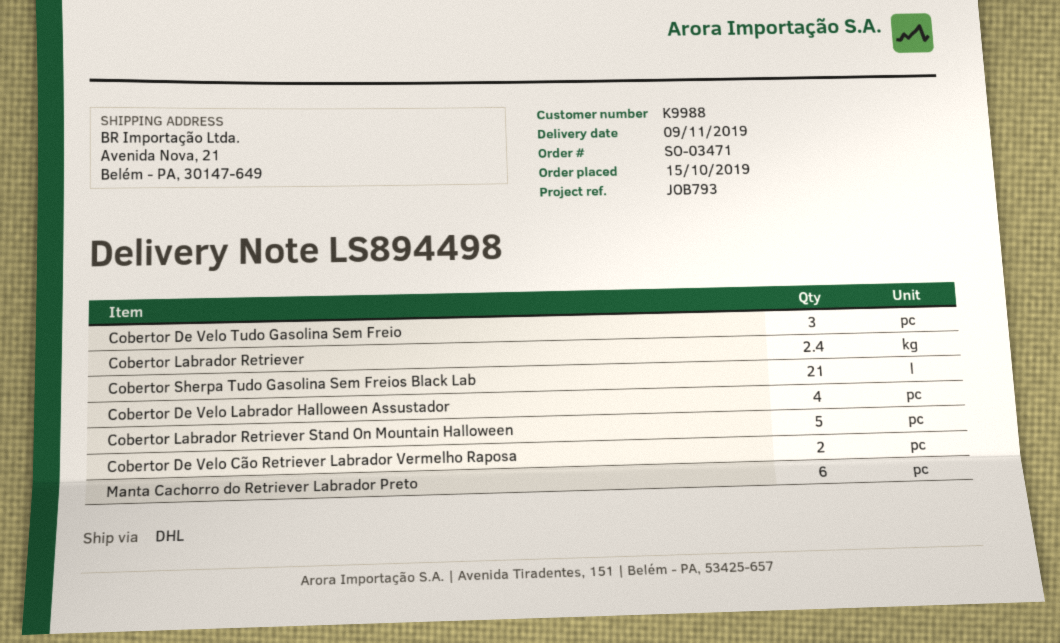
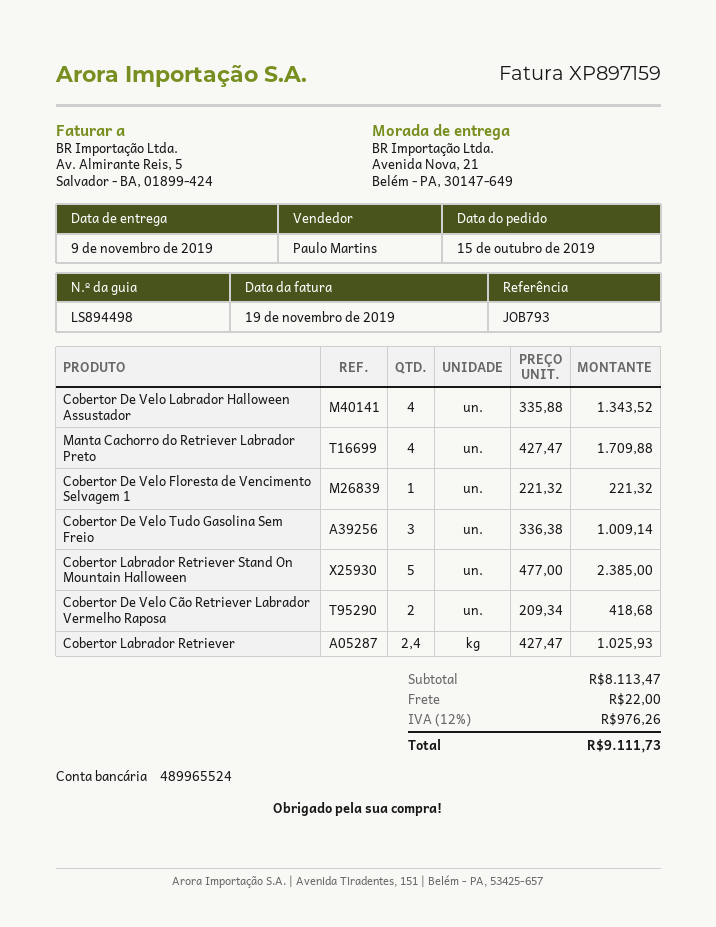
Cobertor Sherpa Tudo Gasolina Sem Freios Black Lab: 21 -> none
Manta Cachorro do Retriever Labrador Preto: 6 -> 4
Cobertor De Velo Floresta de Vencimento Selvagem 1: none -> 1

